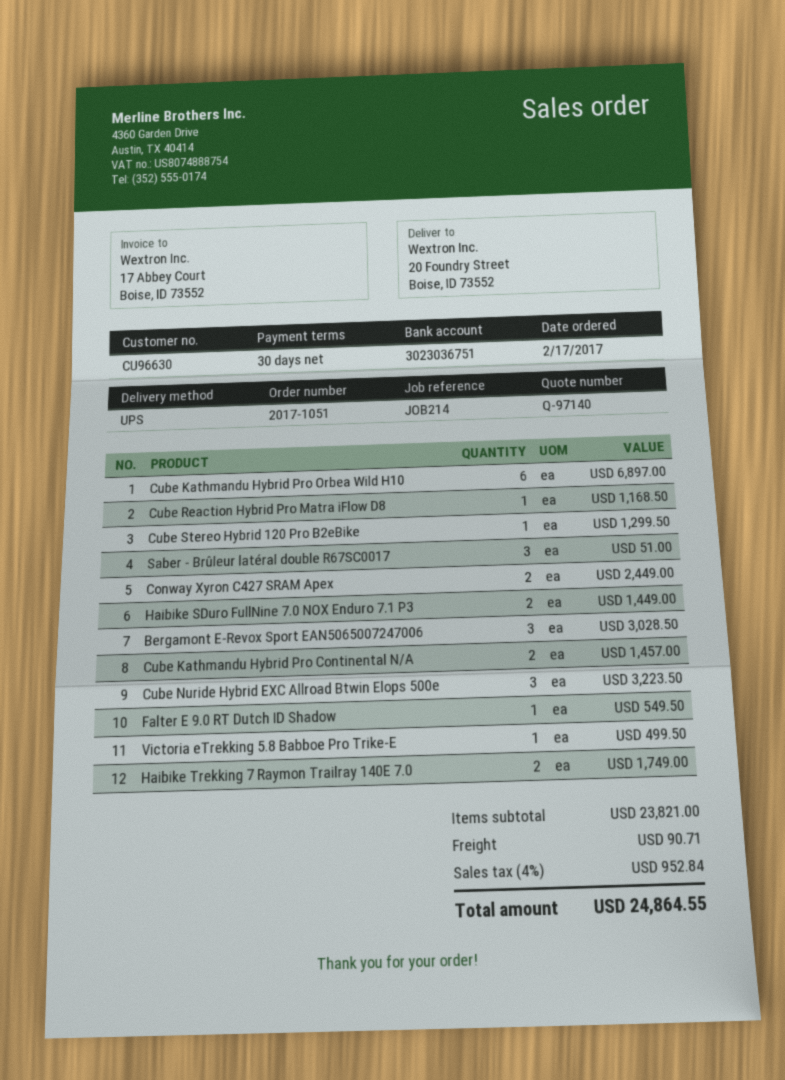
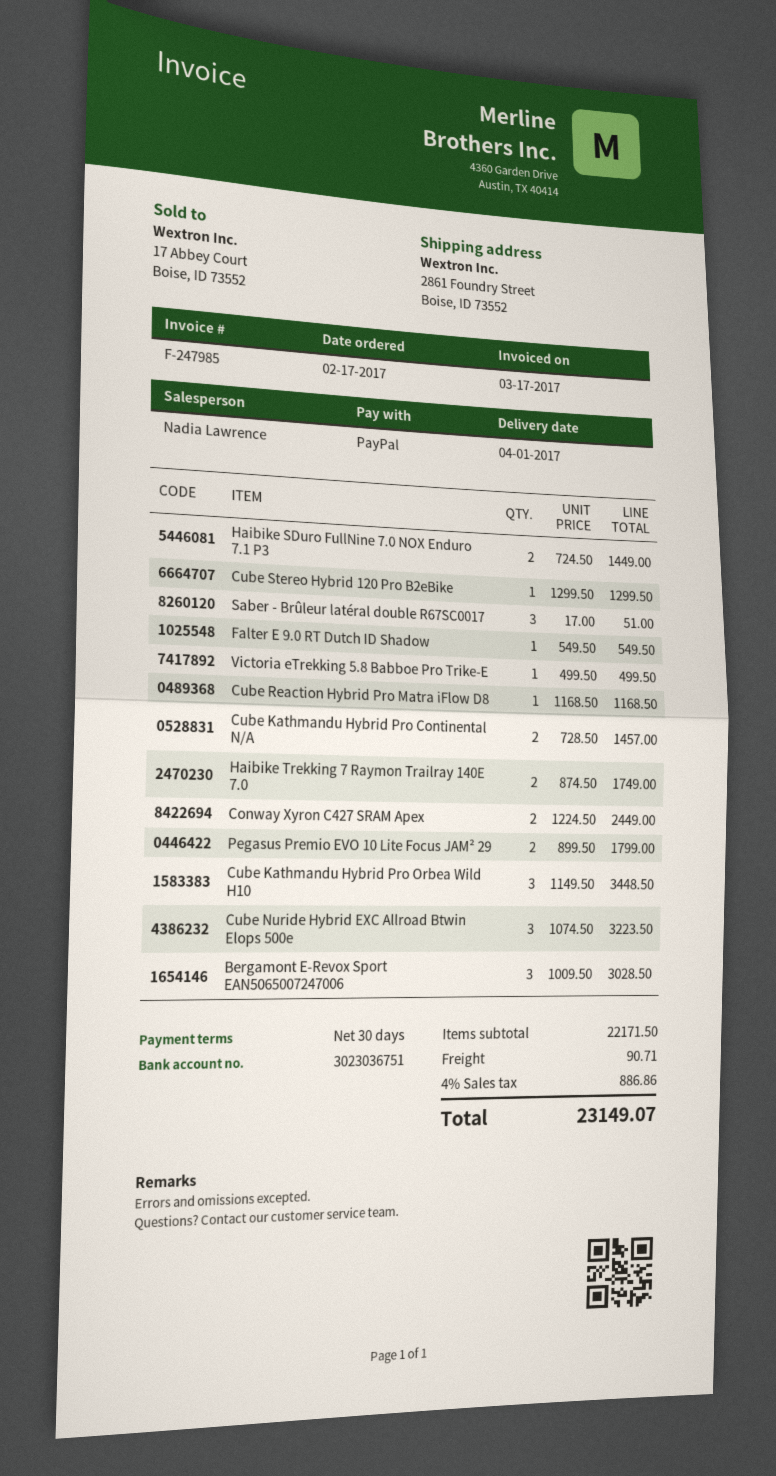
ship to: 20 Foundry Street, Boise, ID 73552 -> 2861 Foundry Street, Boise, ID 73552
Cube Kathmandu Hybrid Pro Orbea Wild H10: 6 for 6897.00 -> 3 for 3448.50
Pegasus Premio EVO 10 Lite Focus JAM² 29: none -> 2 for 1799.00
subtotal: 23821.00 -> 22171.50
tax: 4% = 952.84 -> 4% = 886.86
total: 24864.55 -> 23149.07

